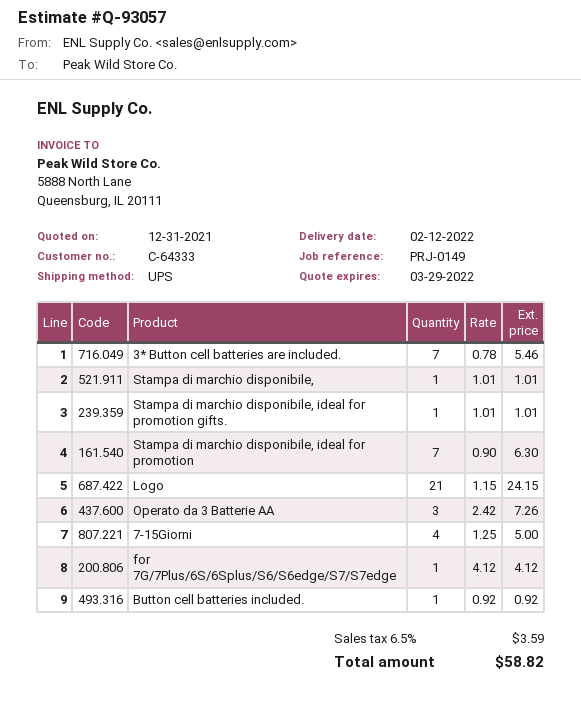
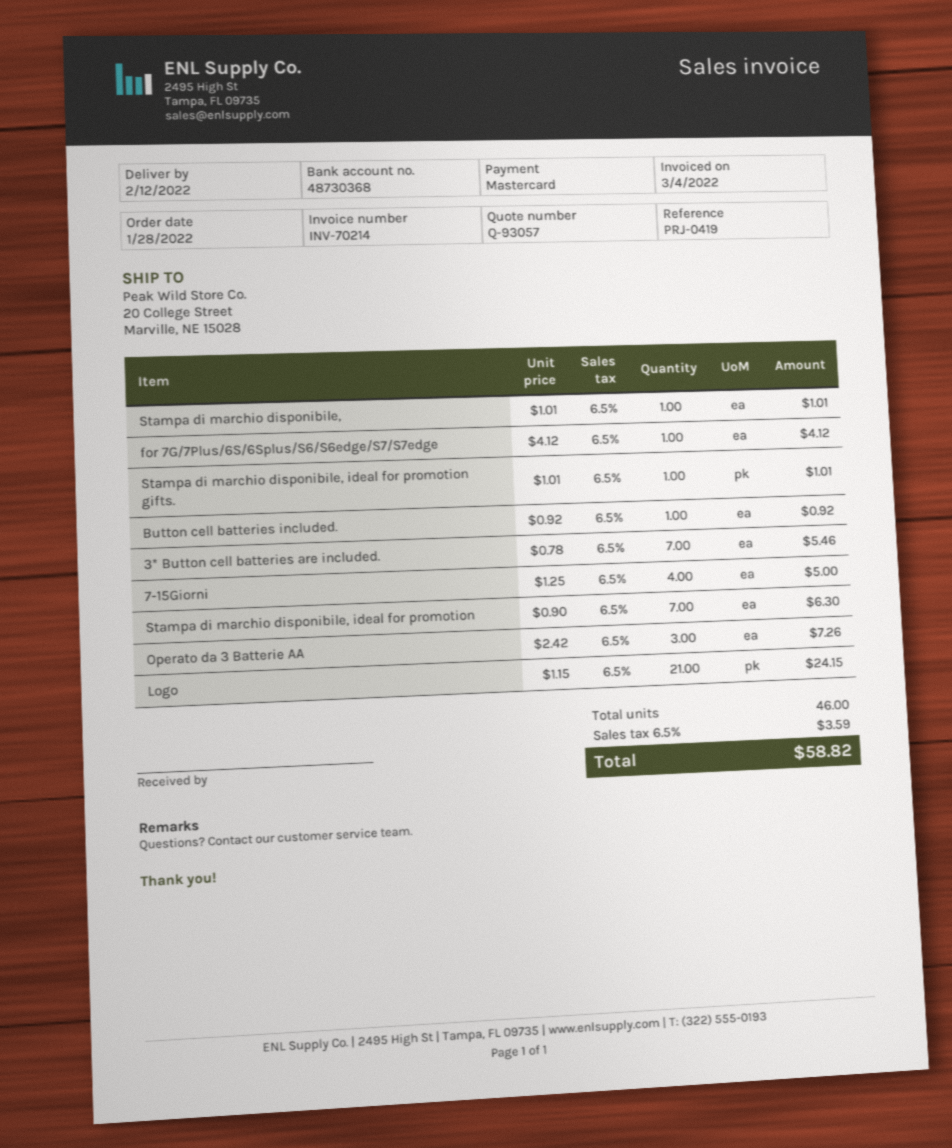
reference: PRJ-0149 -> PRJ-0419

